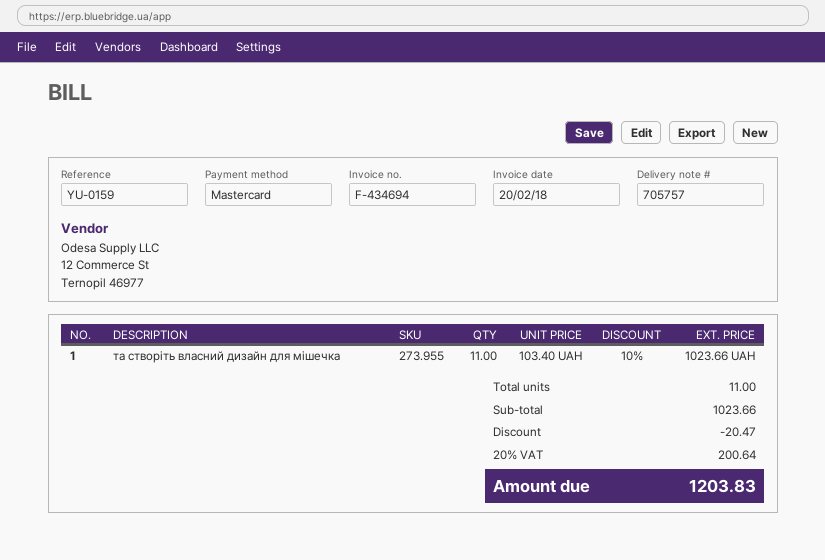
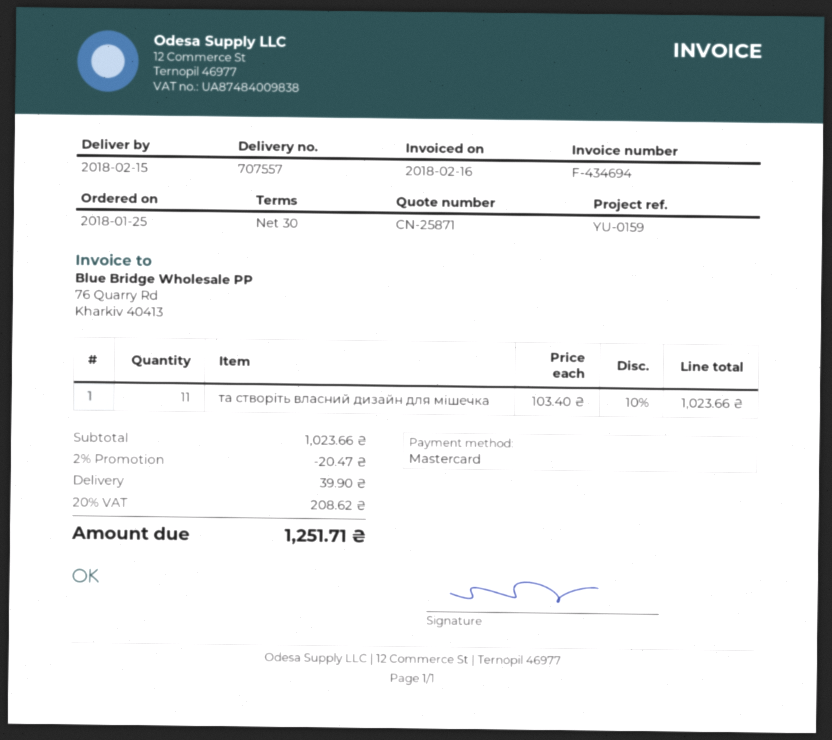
delivery note number: 705757 -> 707557
invoice date: 2018-02-20 -> 2018-02-16
shipping: none -> 39.90
tax: 20% = 200.64 -> 20% = 208.62
total: 1203.83 -> 1251.71

